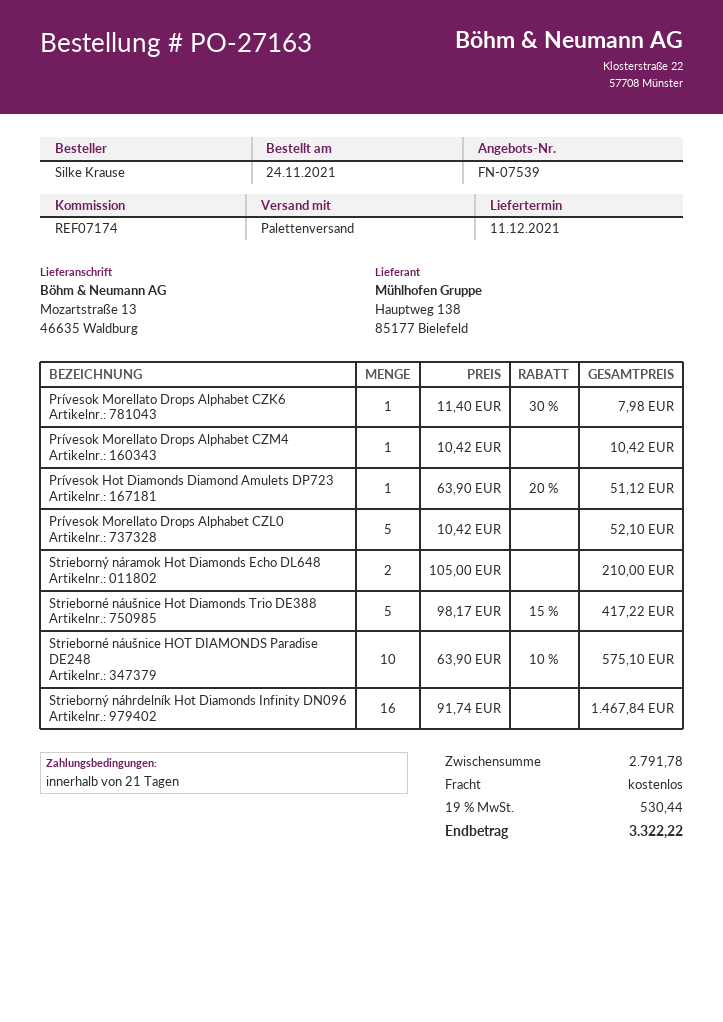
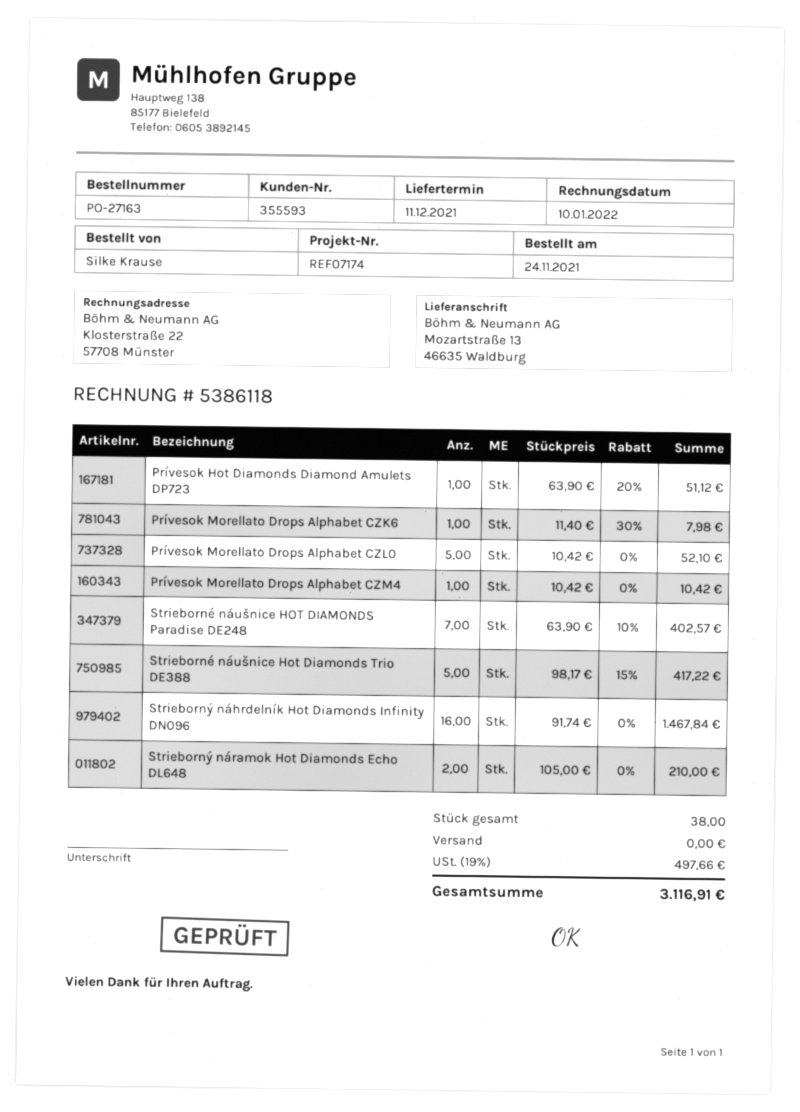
Strieborné náušnice HOT DIAMONDS Paradise DE248: 10 x 63.90 - 10% = 575.10 -> 7 x 63.90 - 10% = 402.57
tax: 19% = 530.44 -> 19% = 497.66
total: 3322.22 -> 3116.91

